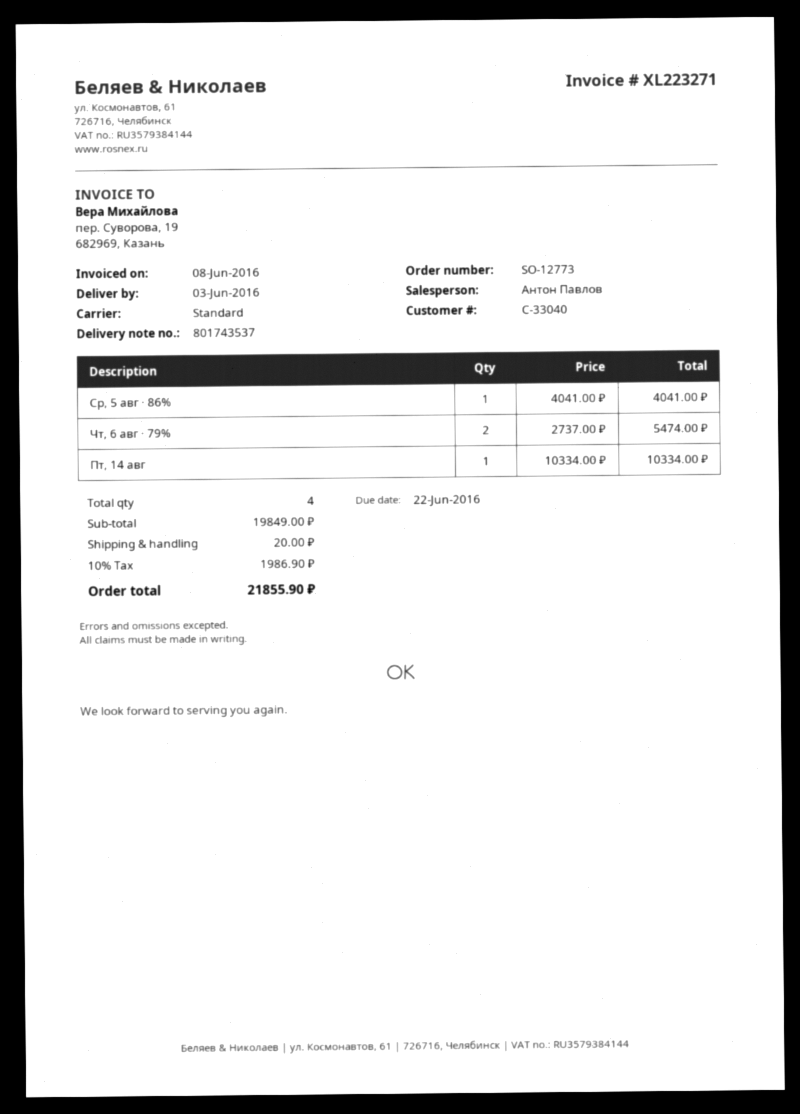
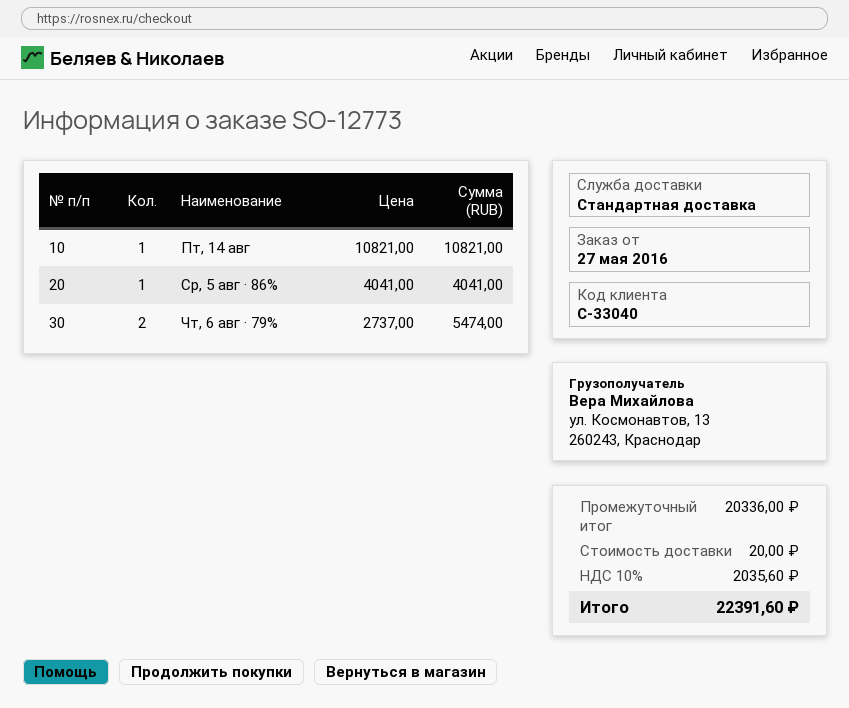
Пт, 14 авг: 1 x 10334.00 = 10334.00 -> 1 x 10821.00 = 10821.00
subtotal: 19849.00 -> 20336.00
tax: 10% = 1986.90 -> 10% = 2035.60
total: 21855.90 -> 22391.60

